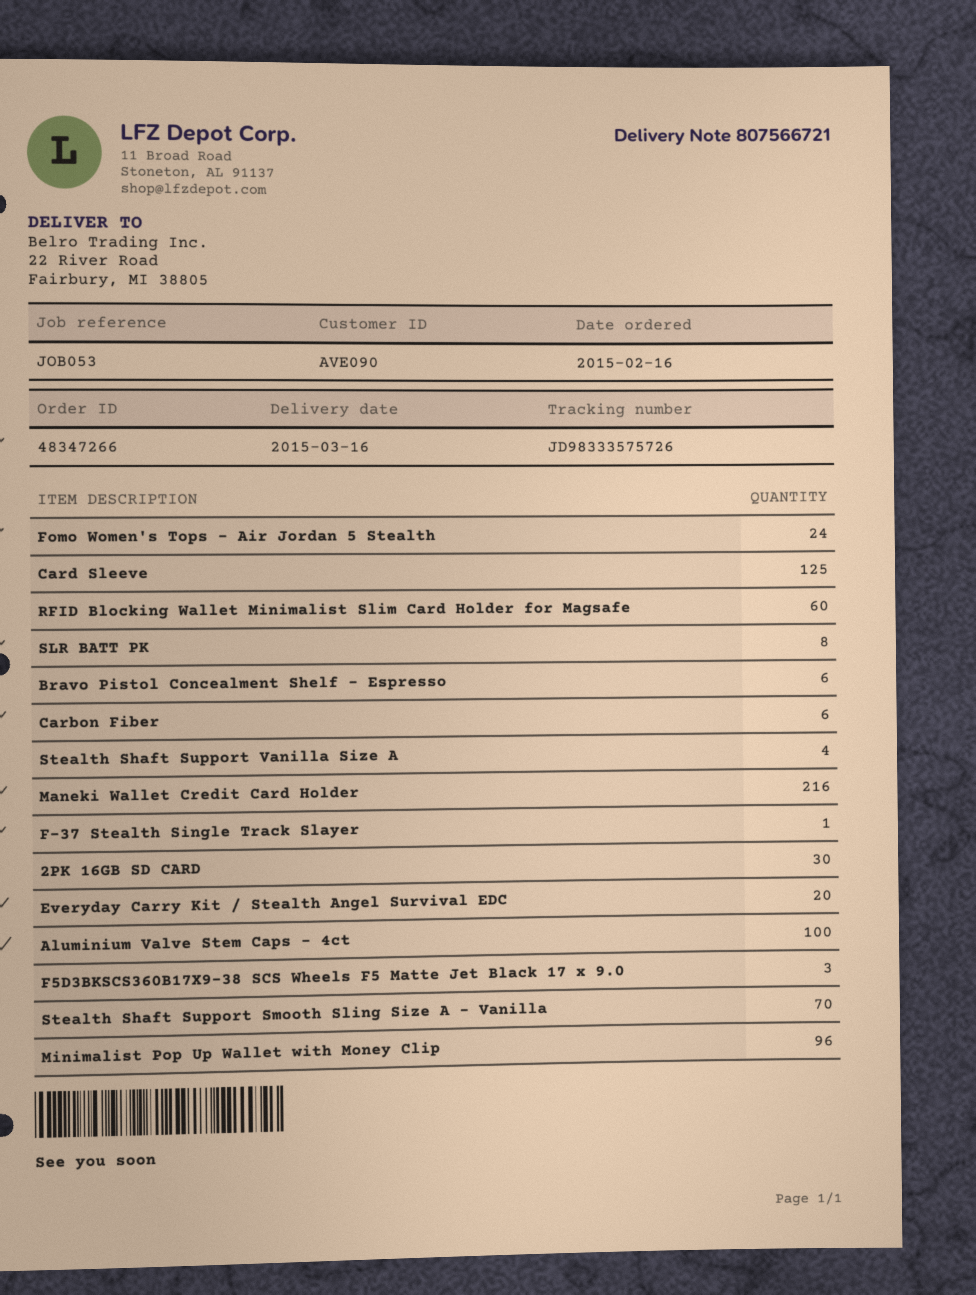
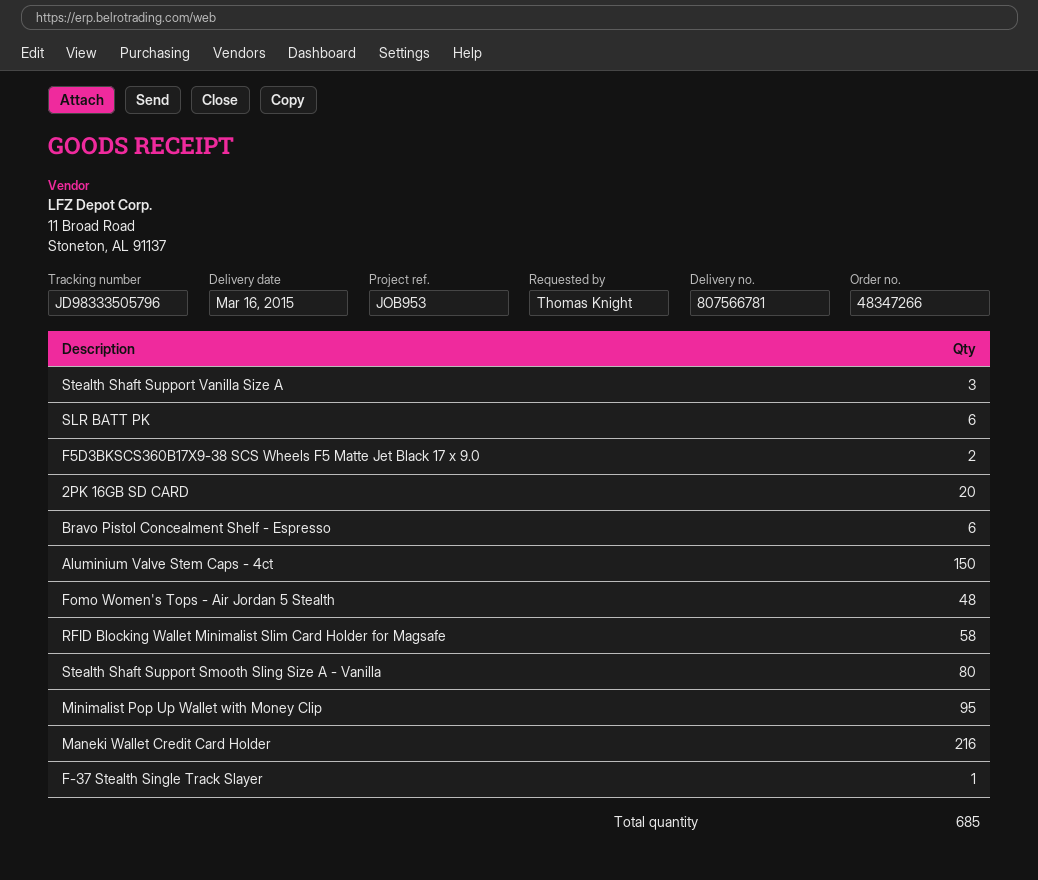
delivery note number: 807566721 -> 807566781
reference: JOB053 -> JOB953
tracking number: JD98333575726 -> JD98333505796
Fomo Women's Tops - Air Jordan 5 Stealth: 24 -> 48
Card Sleeve: 125 -> none
RFID Blocking Wallet Minimalist Slim Card Holder for Magsafe: 60 -> 58
SLR BATT PK: 8 -> 6
Carbon Fiber: 6 -> none
Stealth Shaft Support Vanilla Size A: 4 -> 3
2PK 16GB SD CARD: 30 -> 20
Everyday Carry Kit / Stealth Angel Survival EDC: 20 -> none
Aluminium Valve Stem Caps - 4ct: 100 -> 150
F5D3BKSCS360B17X9-38 SCS Wheels F5 Matte Jet Black 17 x 9.0: 3 -> 2
Stealth Shaft Support Smooth Sling Size A - Vanilla: 70 -> 80
Minimalist Pop Up Wallet with Money Clip: 96 -> 95

